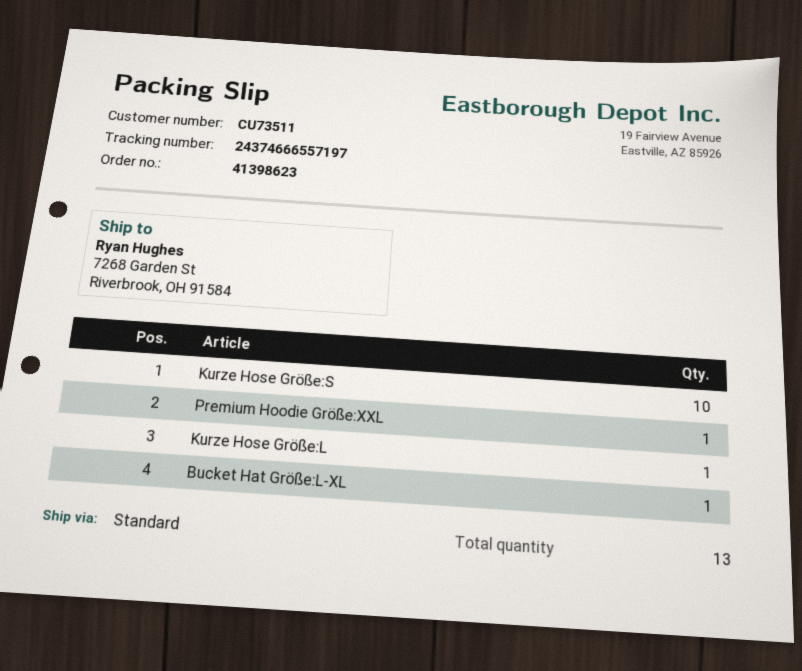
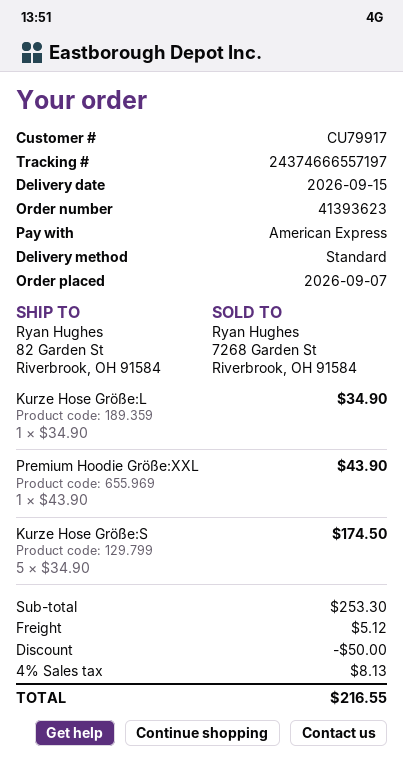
order number: 41398623 -> 41393623
customer number: CU73511 -> CU79917
ship to: 7268 Garden St, Riverbrook, OH 91584 -> 82 Garden St, Riverbrook, OH 91584
Kurze Hose Größe:S: 10 -> 5
Bucket Hat Größe:L-XL: 1 -> none

